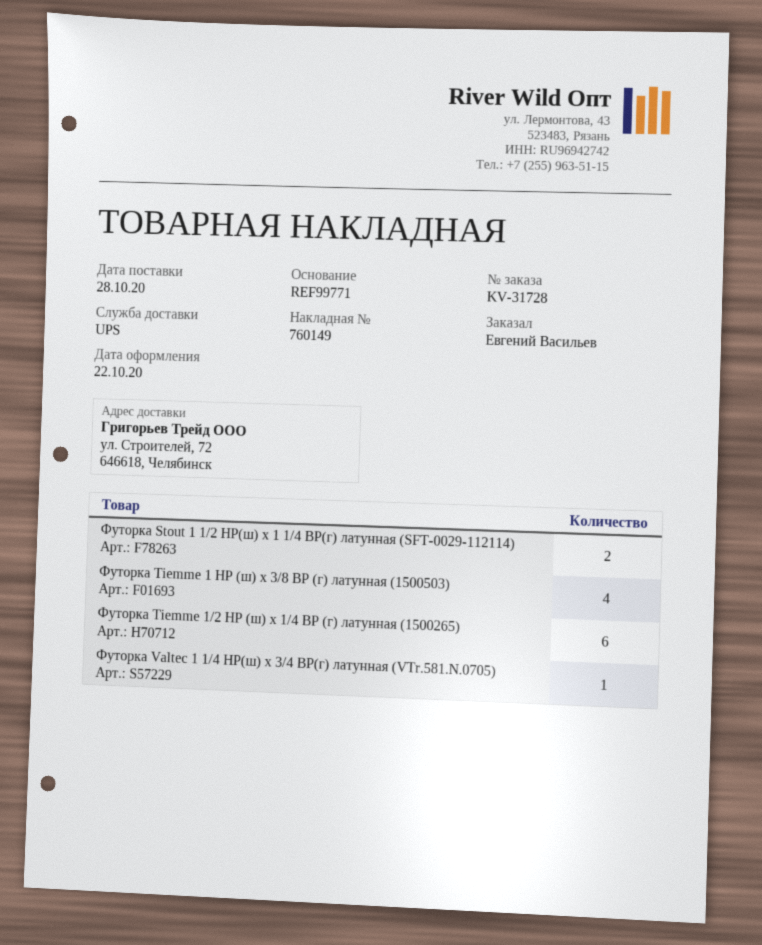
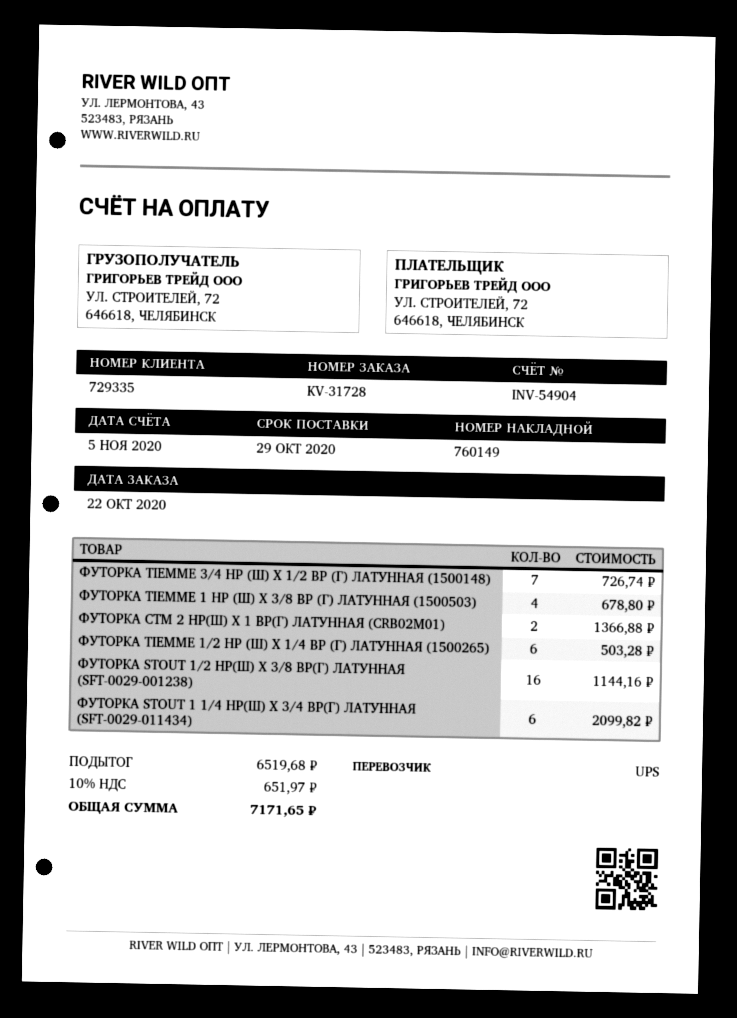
delivery date: 2020-10-28 -> 2020-10-29
Футорка Stout 1 1/2 НР(ш) х 1 1/4 ВР(г) латунная (SFT-0029-112114): 2 -> none
Футорка Valtec 1 1/4 НР(ш) х 3/4 ВР(г) латунная (VTr.581.N.0705): 1 -> none
ФУТОРКА TIEMME 3/4 НР (Ш) Х 1/2 ВР (Г) ЛАТУННАЯ (1500148): none -> 7
ФУТОРКА CTM 2 НР(Ш) Х 1 ВР(Г) ЛАТУННАЯ (CRB02M01): none -> 2
ФУТОРКА STOUT 1/2 НР(Ш) Х 3/8 ВР(Г) ЛАТУННАЯ (SFT-0029-001238): none -> 16
ФУТОРКА STOUT 1 1/4 НР(Ш) Х 3/4 ВР(Г) ЛАТУННАЯ (SFT-0029-011434): none -> 6

